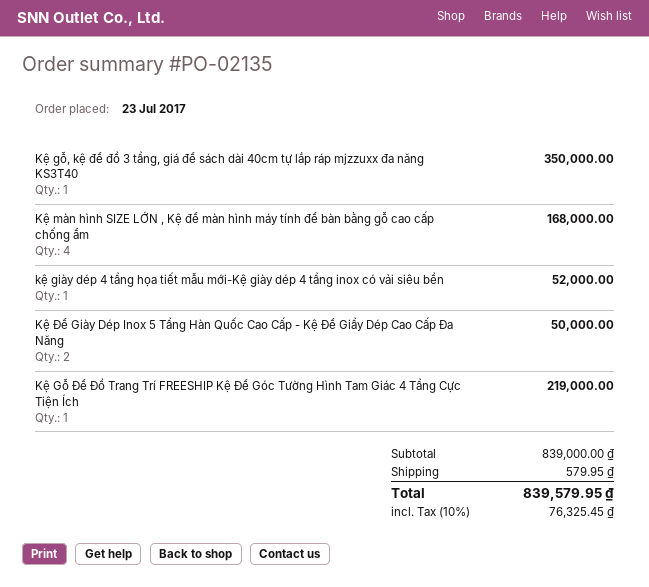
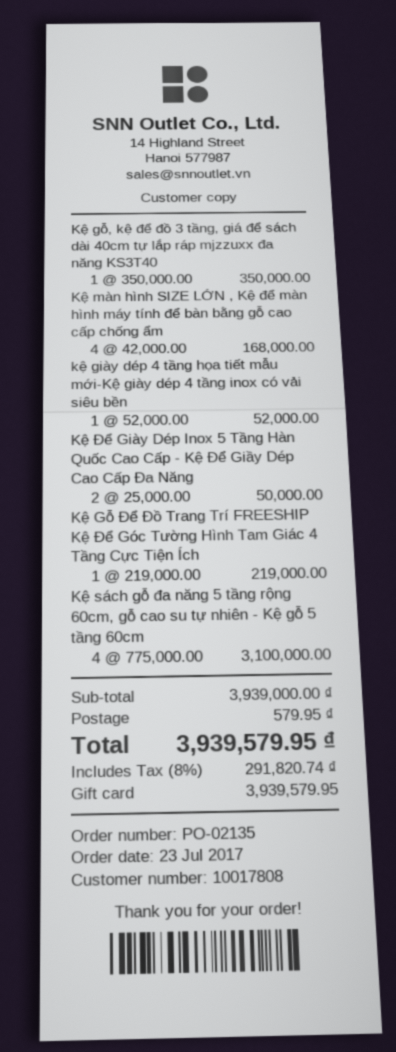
Kệ sách gỗ đa năng 5 tầng rộng 60cm, gỗ cao su tự nhiên - Kệ gỗ 5 tầng 60cm: none -> 4 for 3100000.00
subtotal: 839000.00 -> 3939000.00
tax: 10% = 76325.45 -> 8% = 291820.74
total: 839579.95 -> 3939579.95

